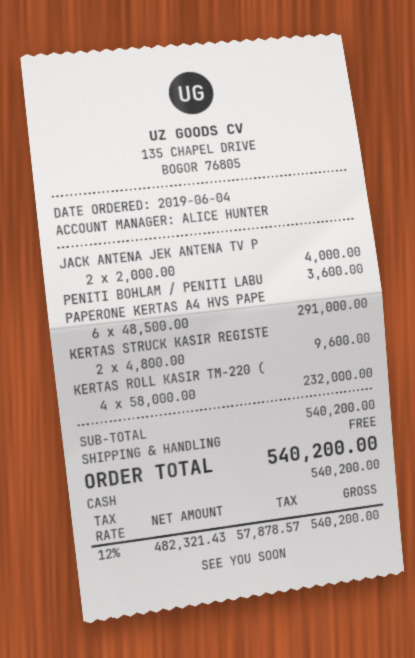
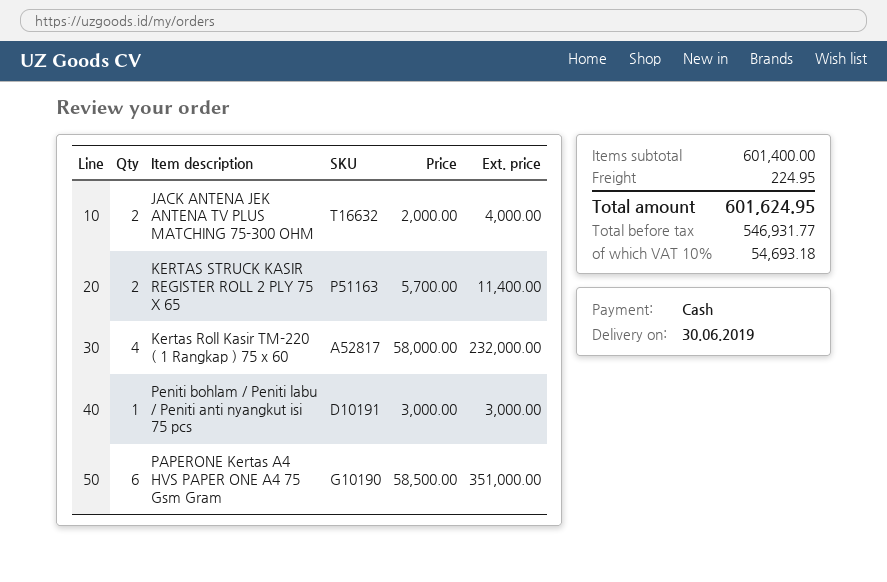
PENITI BOHLAM / PENITI LABU: 1 x 3600.00 = 3600.00 -> 1 x 3000.00 = 3000.00
PAPERONE KERTAS A4 HVS PAPE: 6 x 48500.00 = 291000.00 -> 6 x 58500.00 = 351000.00
KERTAS STRUCK KASIR REGISTE: 2 x 4800.00 = 9600.00 -> 2 x 5700.00 = 11400.00
subtotal: 540200.00 -> 601400.00
shipping: 0.00 -> 224.95
net: 482321.43 -> 546931.77
tax: 12% = 57878.57 -> 10% = 54693.18
total: 540200.00 -> 601624.95

